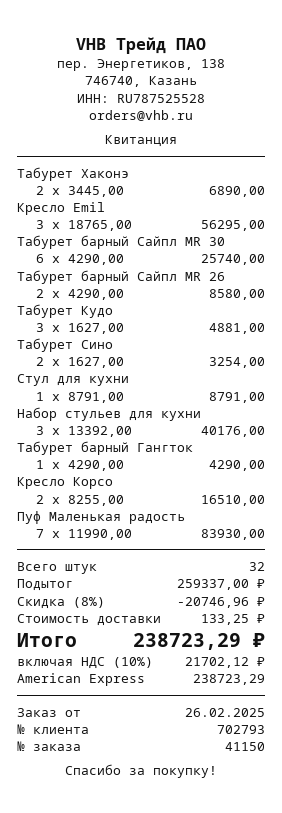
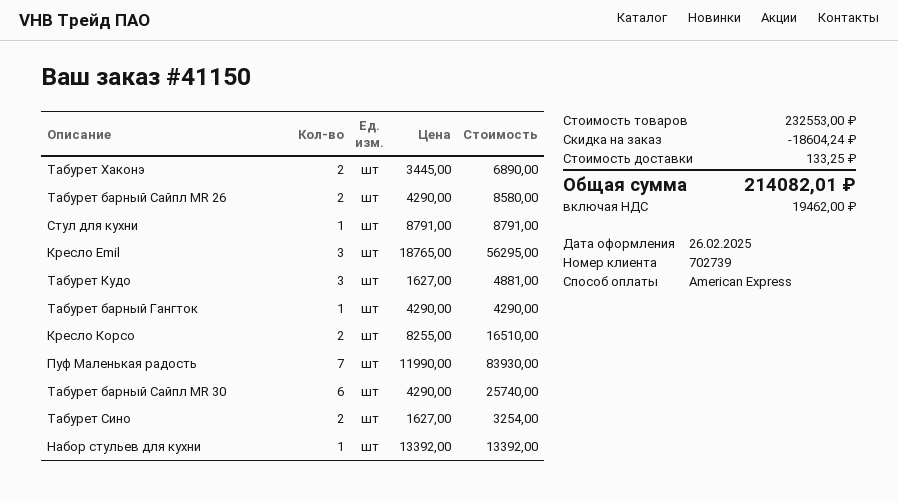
customer number: 702793 -> 702739
Набор стульев для кухни: 3 x 13392.00 = 40176.00 -> 1 x 13392.00 = 13392.00
subtotal: 259337.00 -> 232553.00
discount: 20746.96 -> 18604.24
tax: 21702.12 -> 19462.00
total: 238723.29 -> 214082.01

